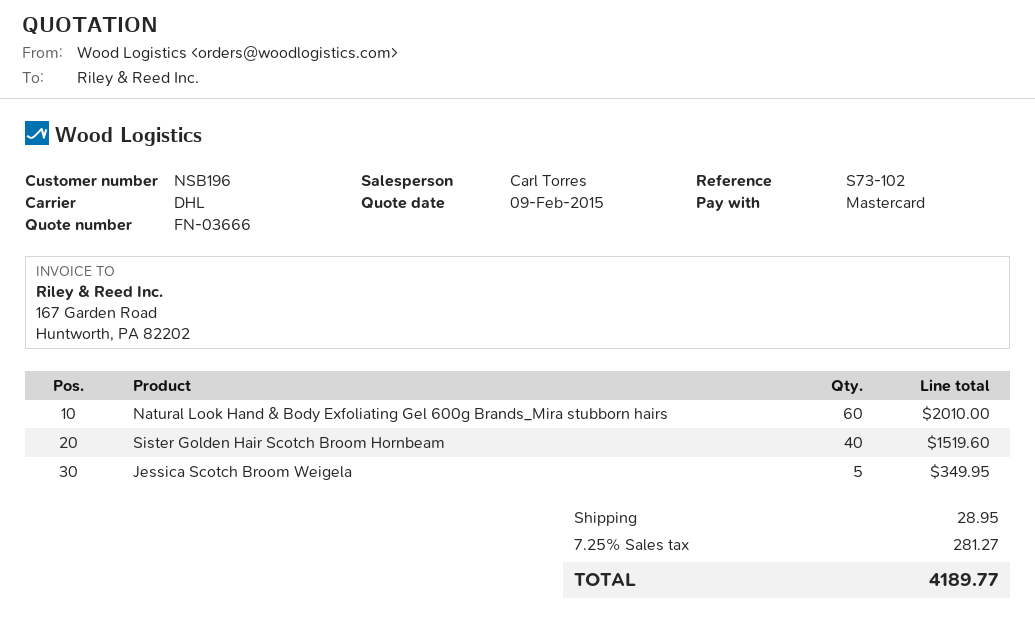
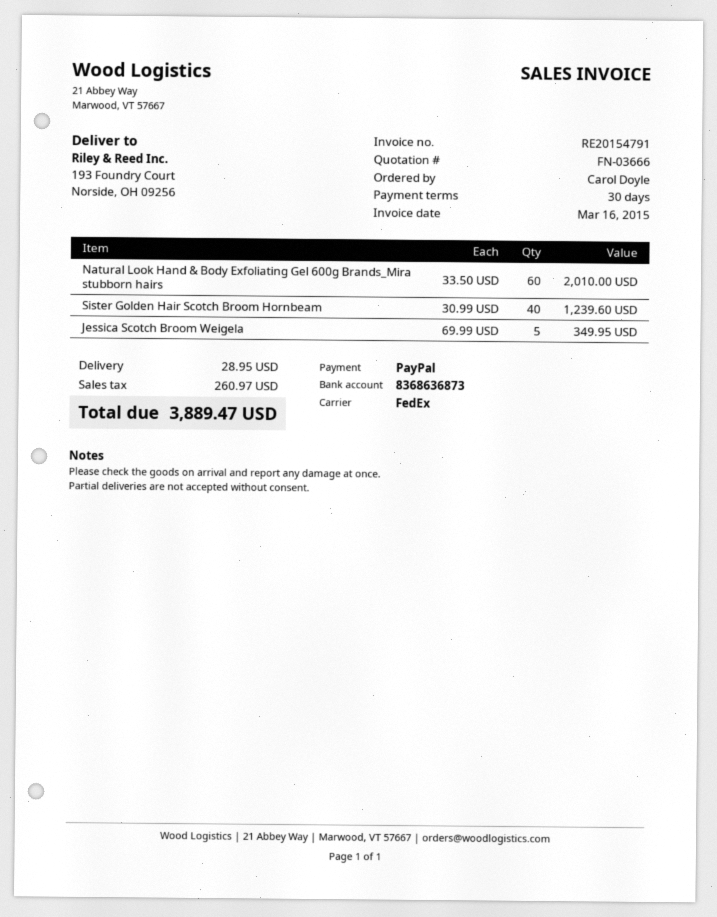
payment method: Mastercard -> PayPal
shipping method: DHL -> FedEx
Sister Golden Hair Scotch Broom Hornbeam: 40 for 1519.60 -> 40 for 1239.60
tax: 281.27 -> 260.97
total: 4189.77 -> 3889.47

